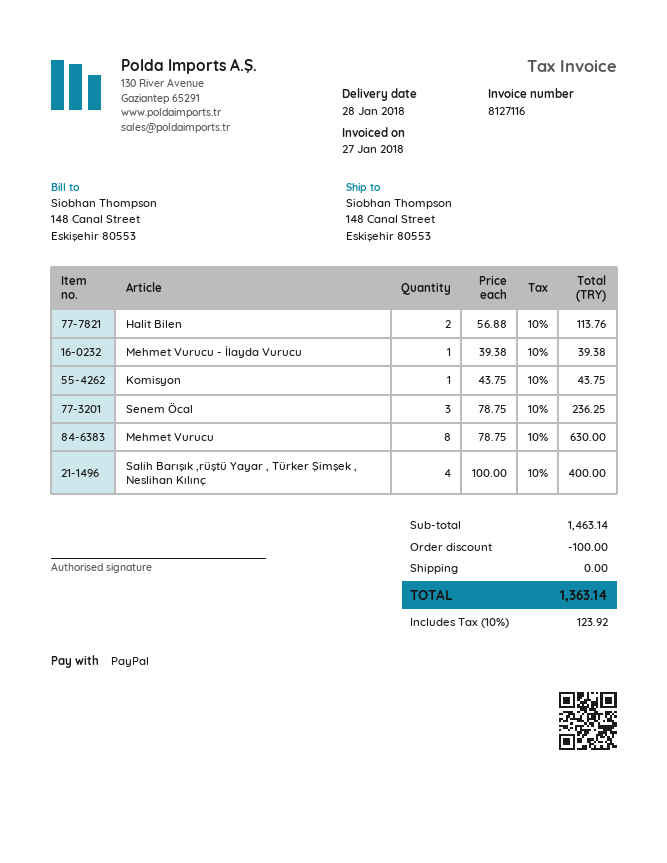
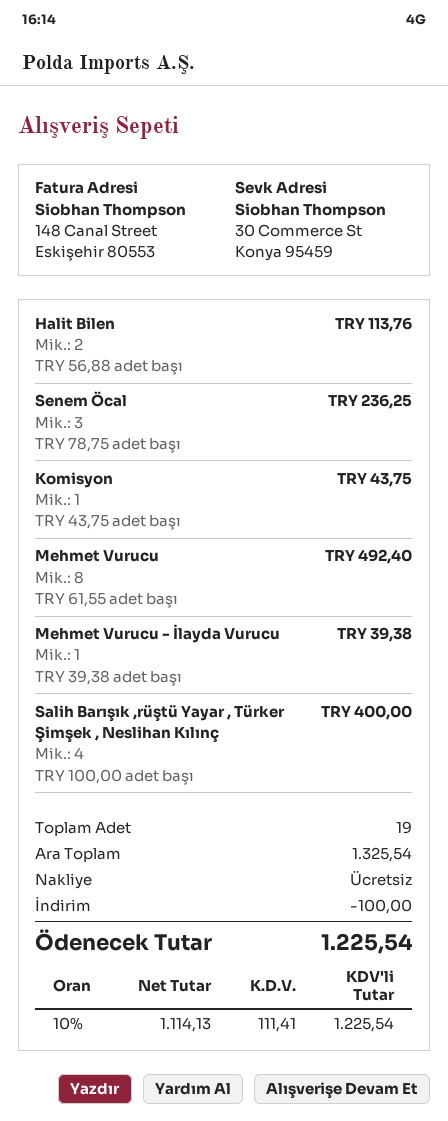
ship to: 148 Canal Street, Eskişehir 80553 -> 30 Commerce St, Konya 95459
Mehmet Vurucu: 8 x 78.75 = 630.00 -> 8 x 61.55 = 492.40
subtotal: 1463.14 -> 1325.54
tax: 10% = 123.92 -> 10% = 111.41
total: 1363.14 -> 1225.54

